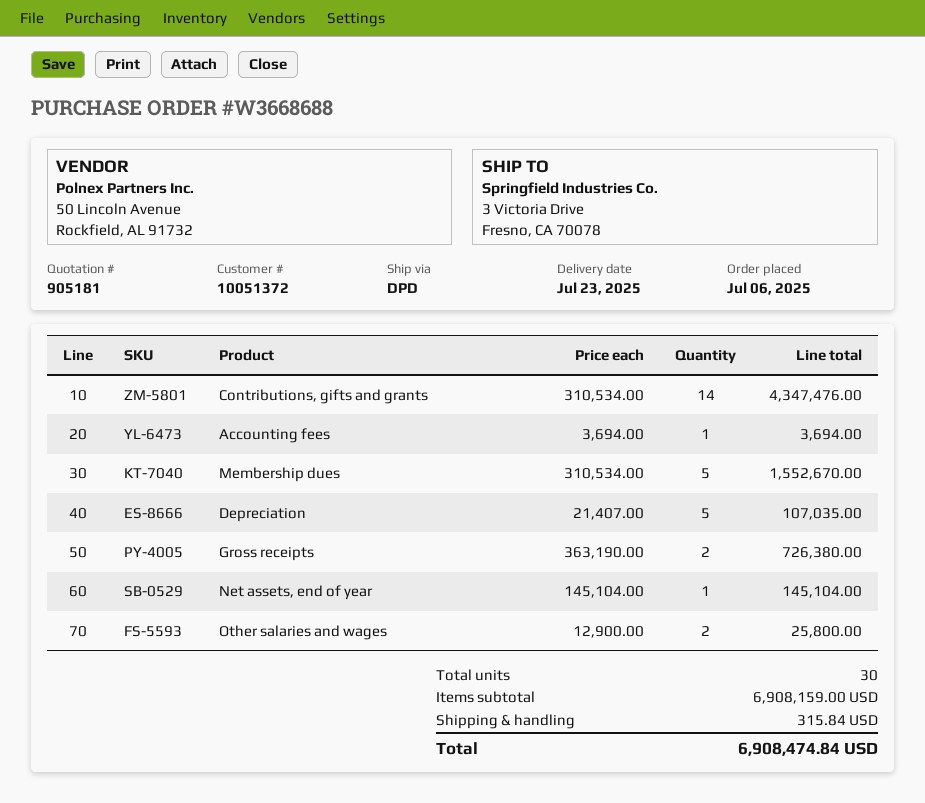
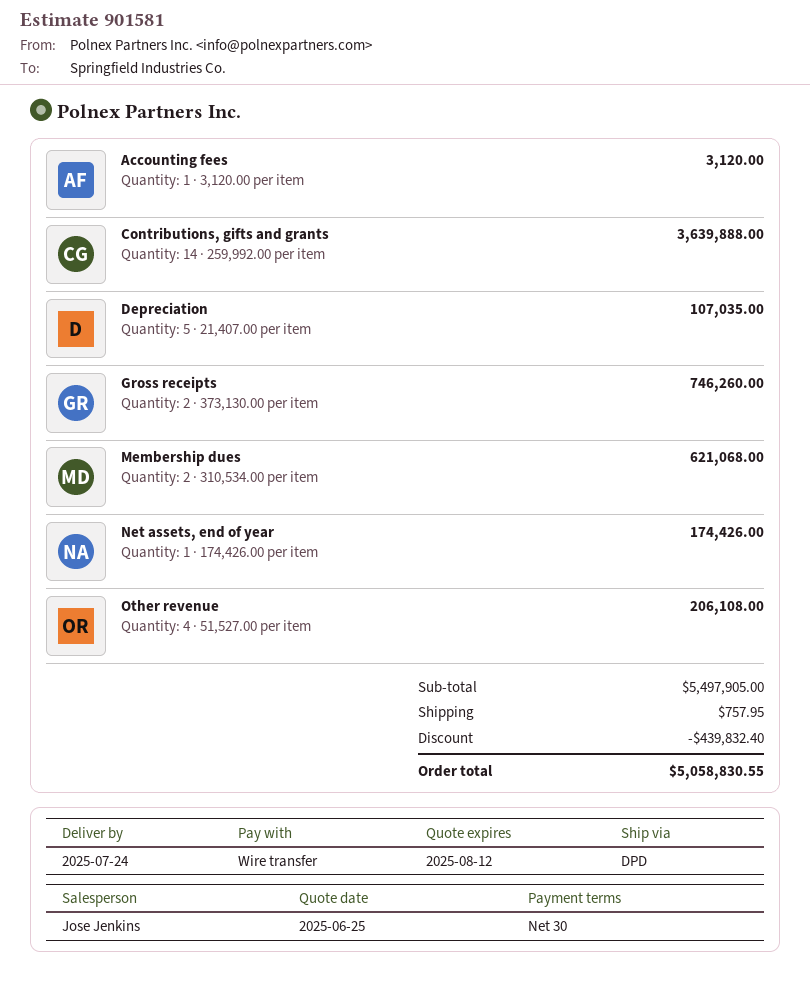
quote number: 905181 -> 901581
delivery date: 2025-07-23 -> 2025-07-24
Contributions, gifts and grants: 14 x 310534.00 = 4347476.00 -> 14 x 259992.00 = 3639888.00
Accounting fees: 1 x 3694.00 = 3694.00 -> 1 x 3120.00 = 3120.00
Membership dues: 5 x 310534.00 = 1552670.00 -> 2 x 310534.00 = 621068.00
Gross receipts: 2 x 363190.00 = 726380.00 -> 2 x 373130.00 = 746260.00
Net assets, end of year: 1 x 145104.00 = 145104.00 -> 1 x 174426.00 = 174426.00
Other salaries and wages: 2 x 12900.00 = 25800.00 -> none
Other revenue: none -> 4 x 51527.00 = 206108.00
subtotal: 6908159.00 -> 5497905.00
discount: none -> 439832.40
shipping: 315.84 -> 757.95
total: 6908474.84 -> 5058830.55

